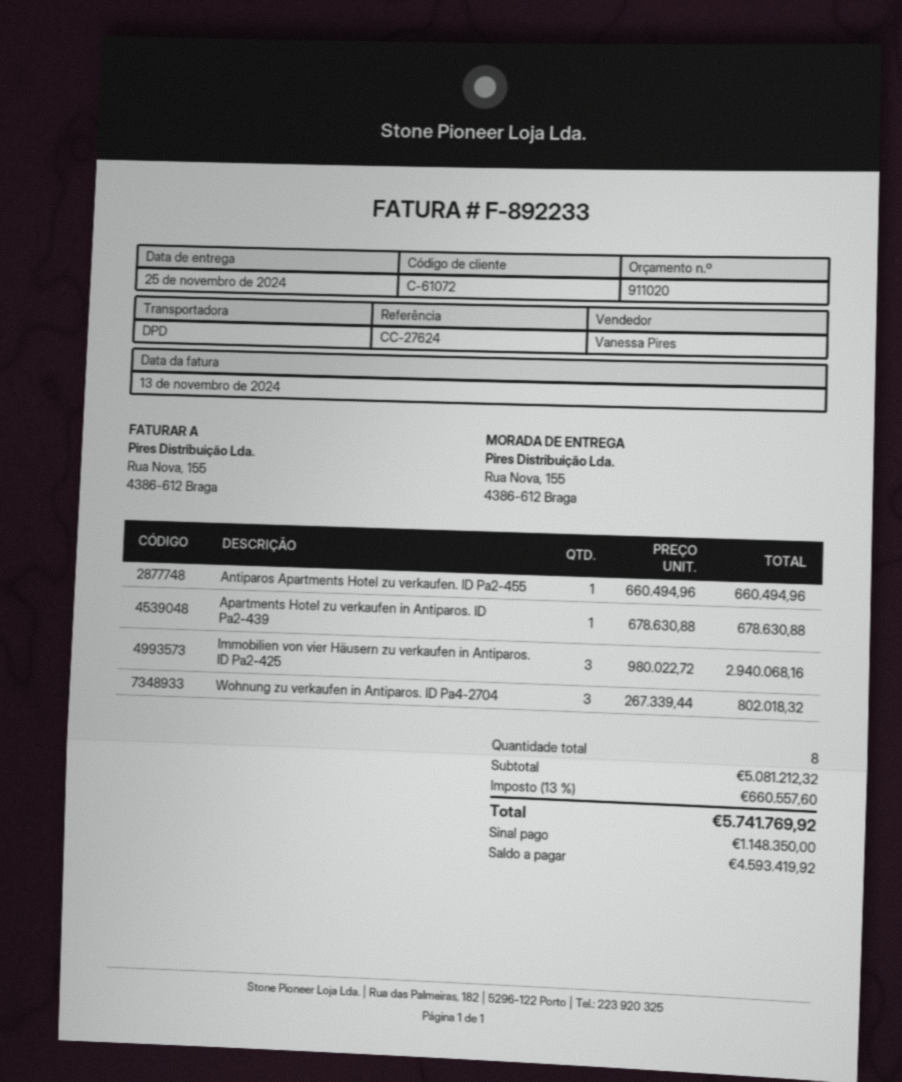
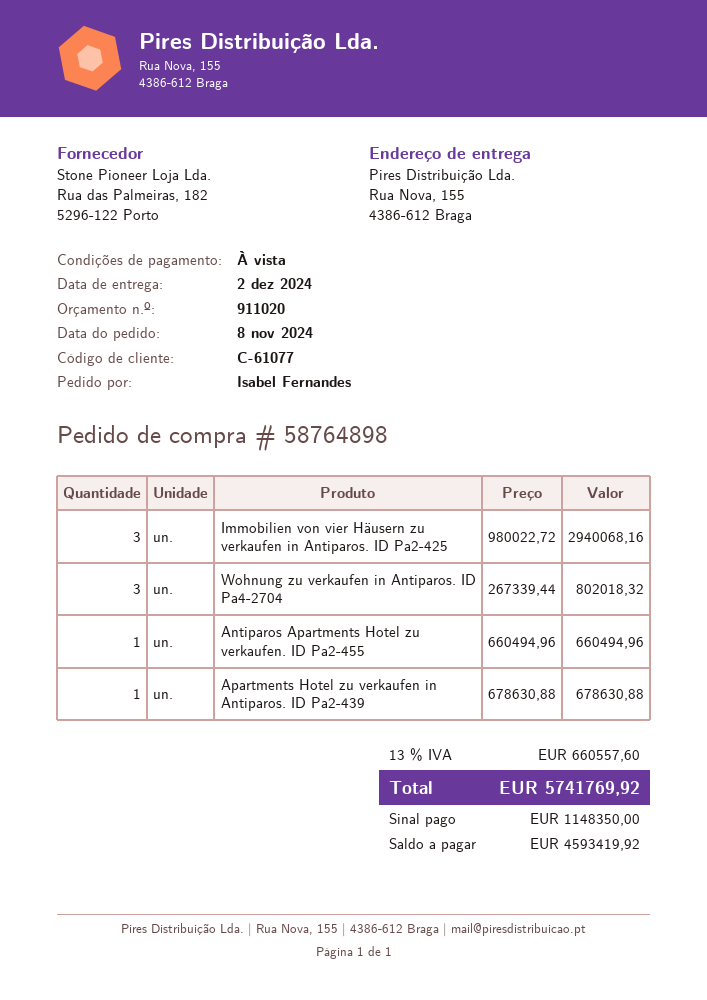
delivery date: 2024-11-25 -> 2024-12-02
customer number: C-61072 -> C-61077

